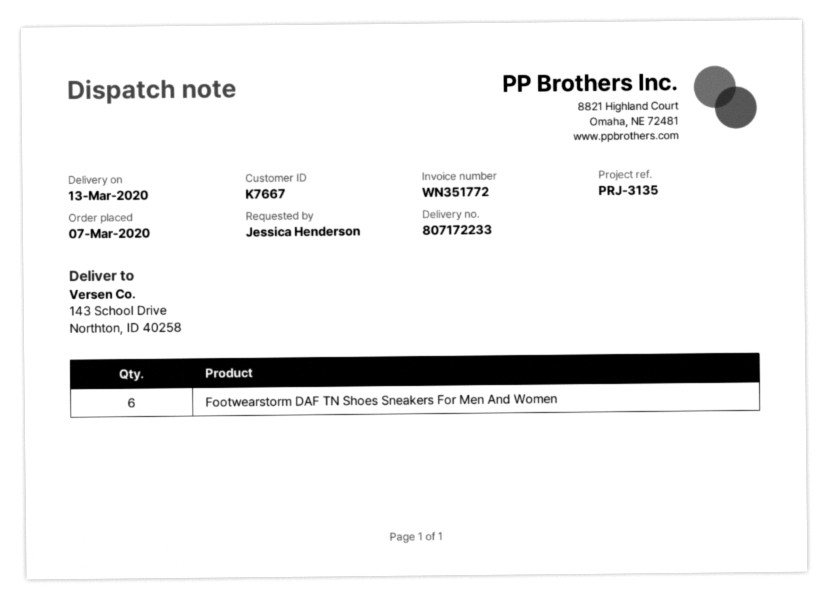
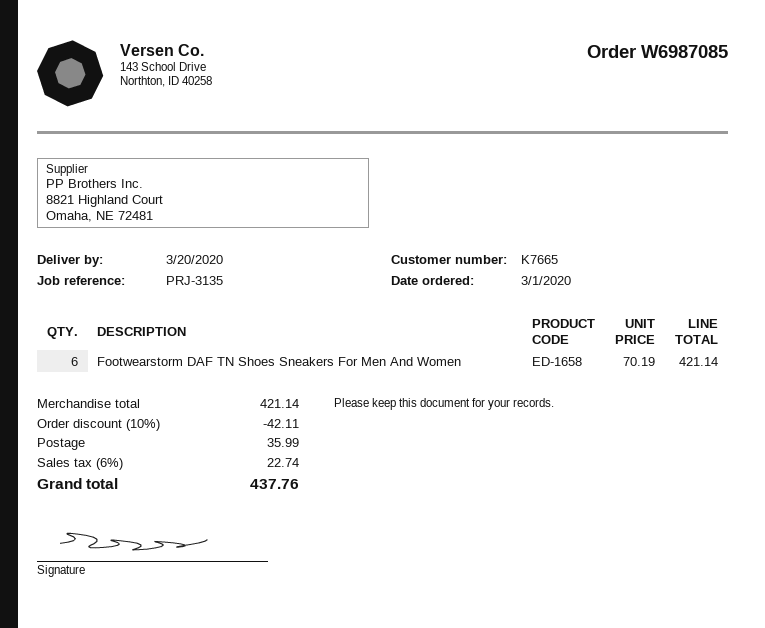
order date: 2020-03-07 -> 2020-03-01
delivery date: 2020-03-13 -> 2020-03-20
customer number: K7667 -> K7665

